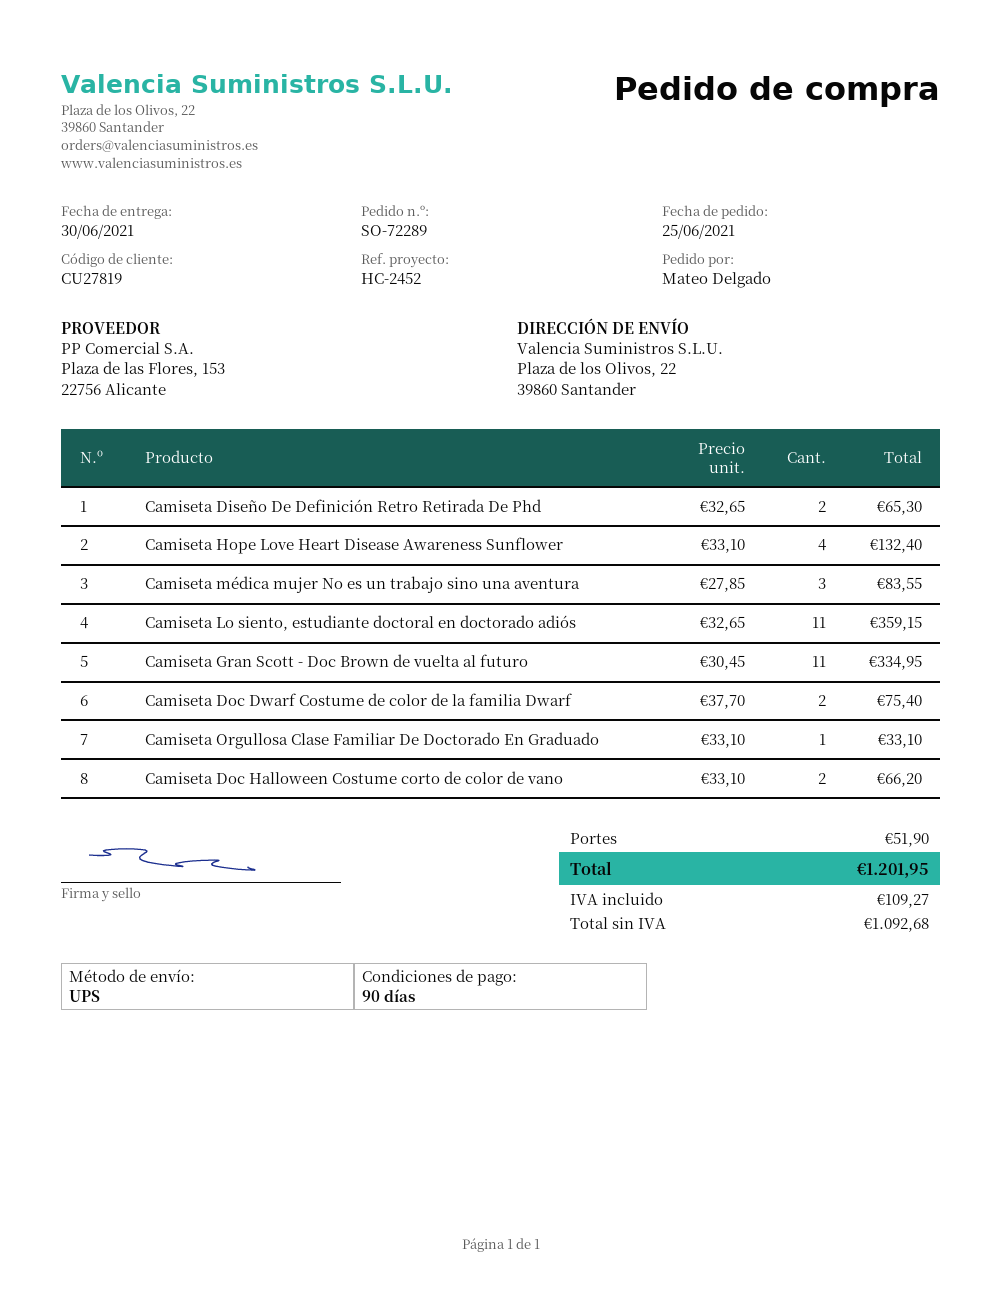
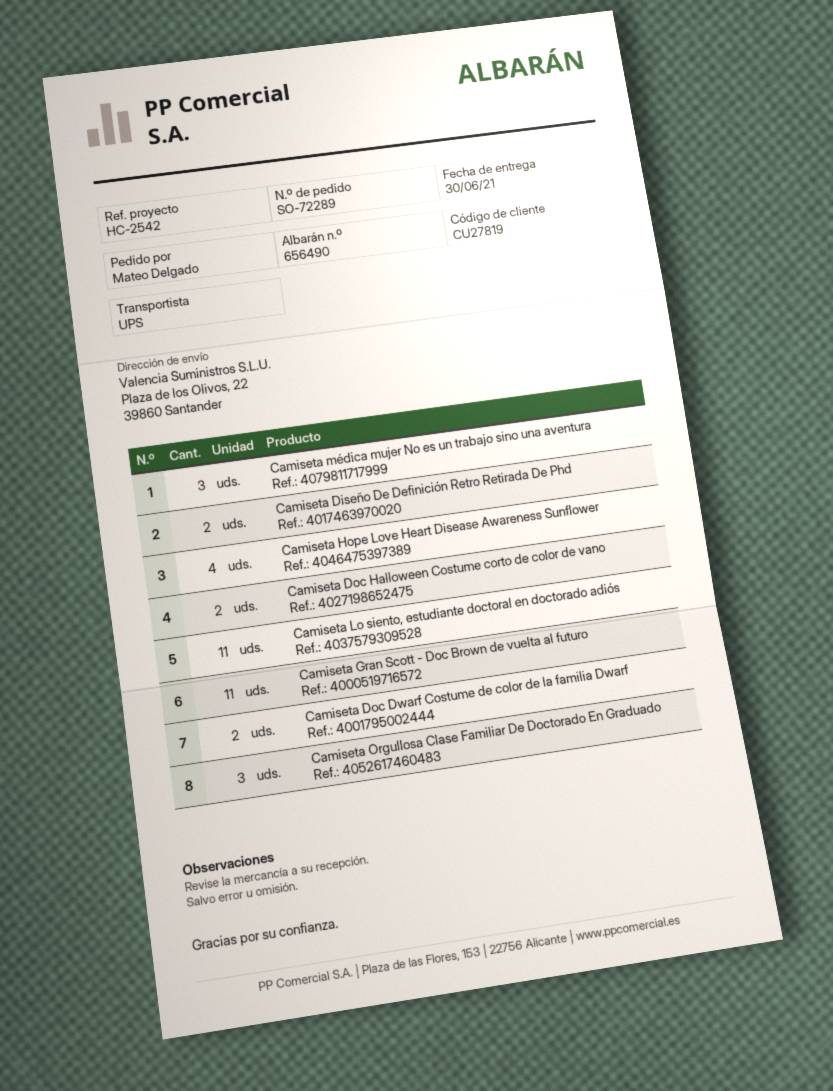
reference: HC-2452 -> HC-2542
Camiseta Orgullosa Clase Familiar De Doctorado En Graduado: 1 -> 3

